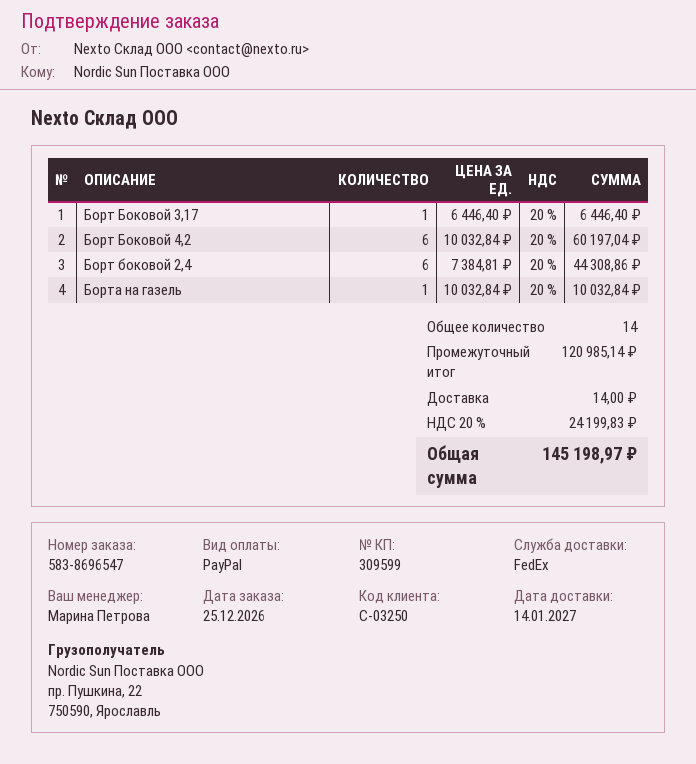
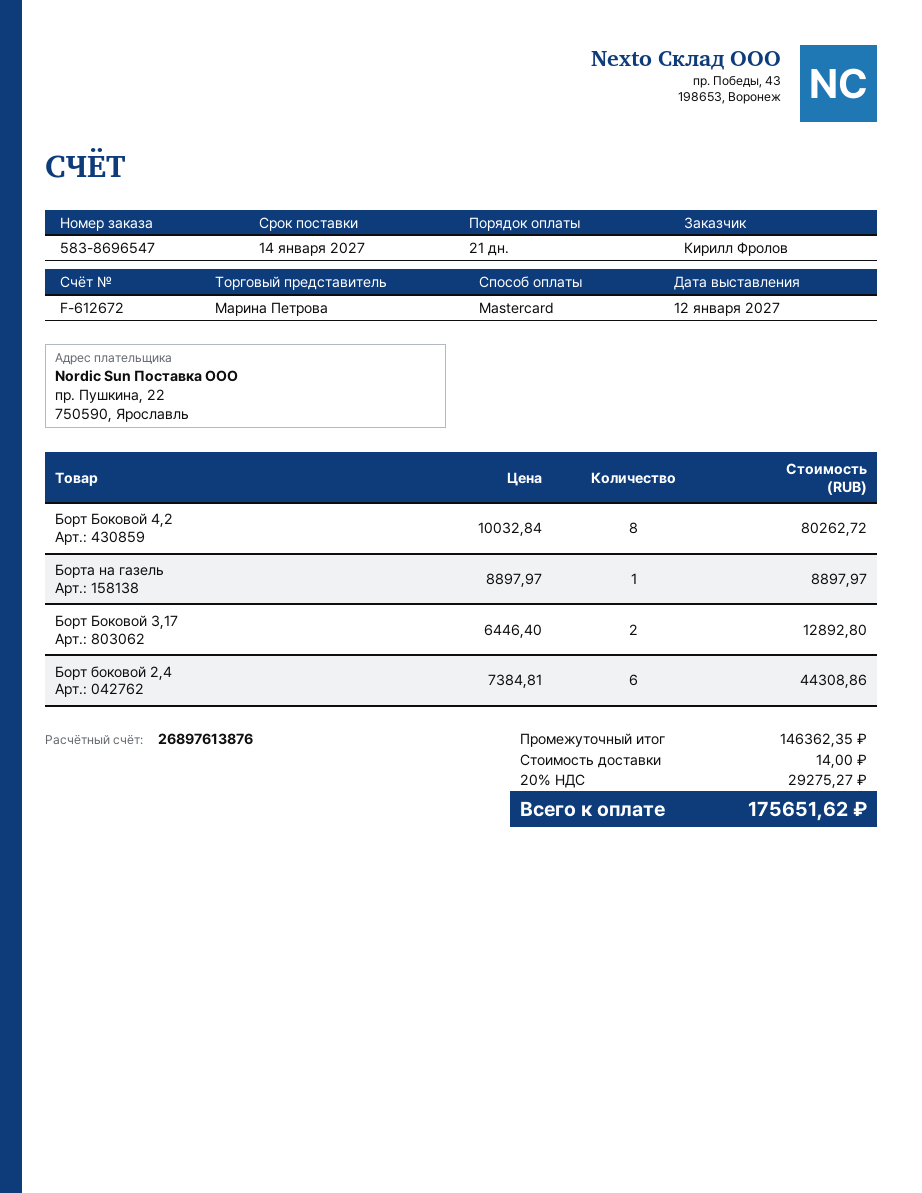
payment method: PayPal -> Mastercard
Борт Боковой 3,17: 1 x 6446.40 = 6446.40 -> 2 x 6446.40 = 12892.80
Борт Боковой 4,2: 6 x 10032.84 = 60197.04 -> 8 x 10032.84 = 80262.72
Борта на газель: 1 x 10032.84 = 10032.84 -> 1 x 8897.97 = 8897.97
subtotal: 120985.14 -> 146362.35
tax: 20% = 24199.83 -> 20% = 29275.27
total: 145198.97 -> 175651.62

